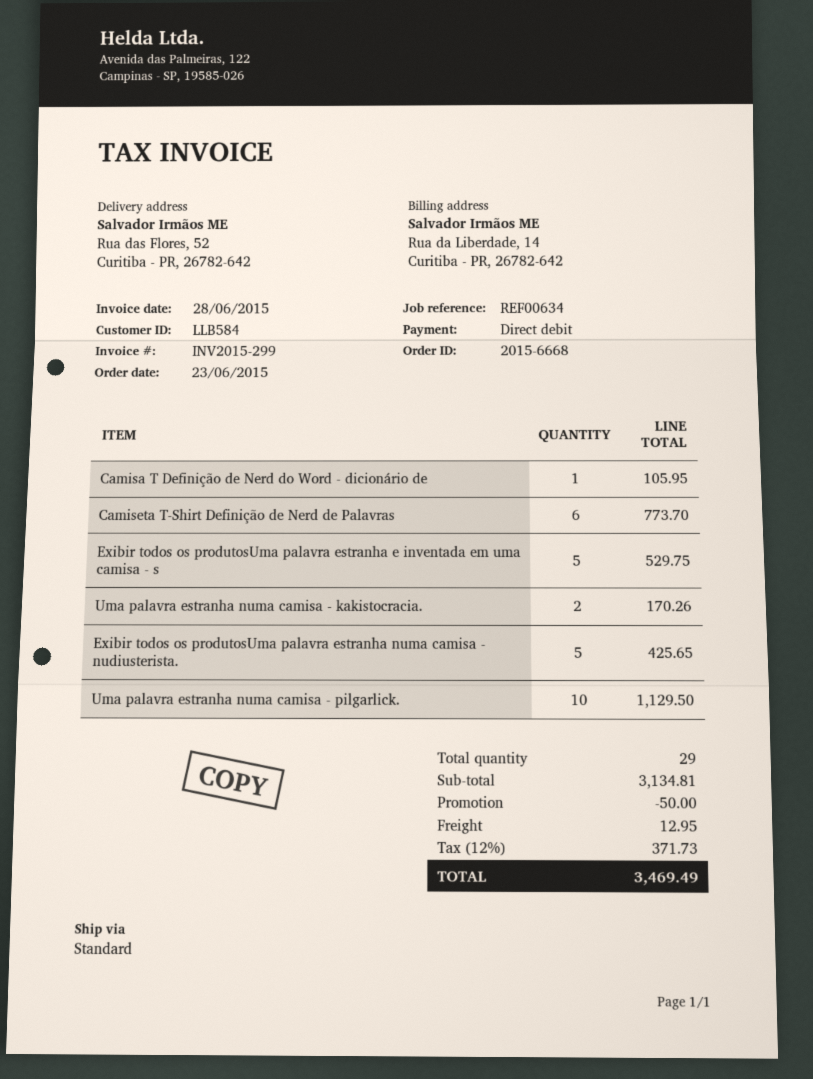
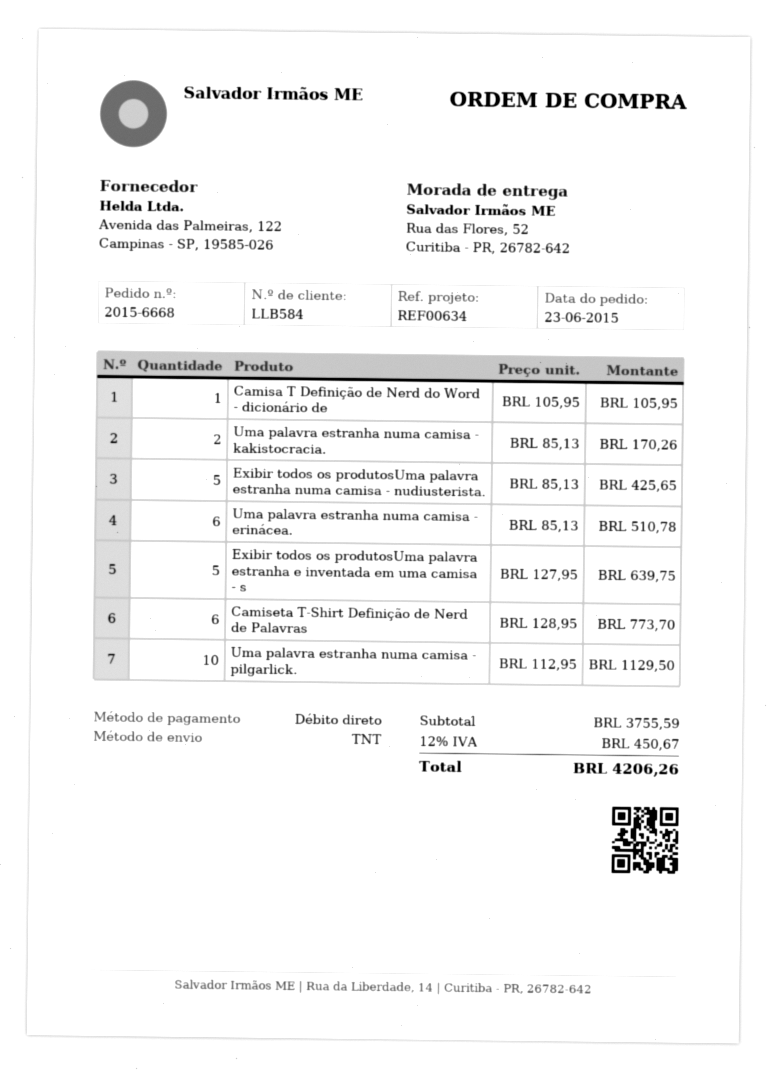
shipping method: standard -> TNT
Exibir todos os produtosUma palavra estranha e inventada em uma camisa - s: 5 for 529.75 -> 5 for 639.75
Uma palavra estranha numa camisa - erinácea.: none -> 6 for 510.78
subtotal: 3134.81 -> 3755.59
discount: 50.00 -> none
shipping: 12.95 -> none
tax: 12% = 371.73 -> 12% = 450.67
total: 3469.49 -> 4206.26

